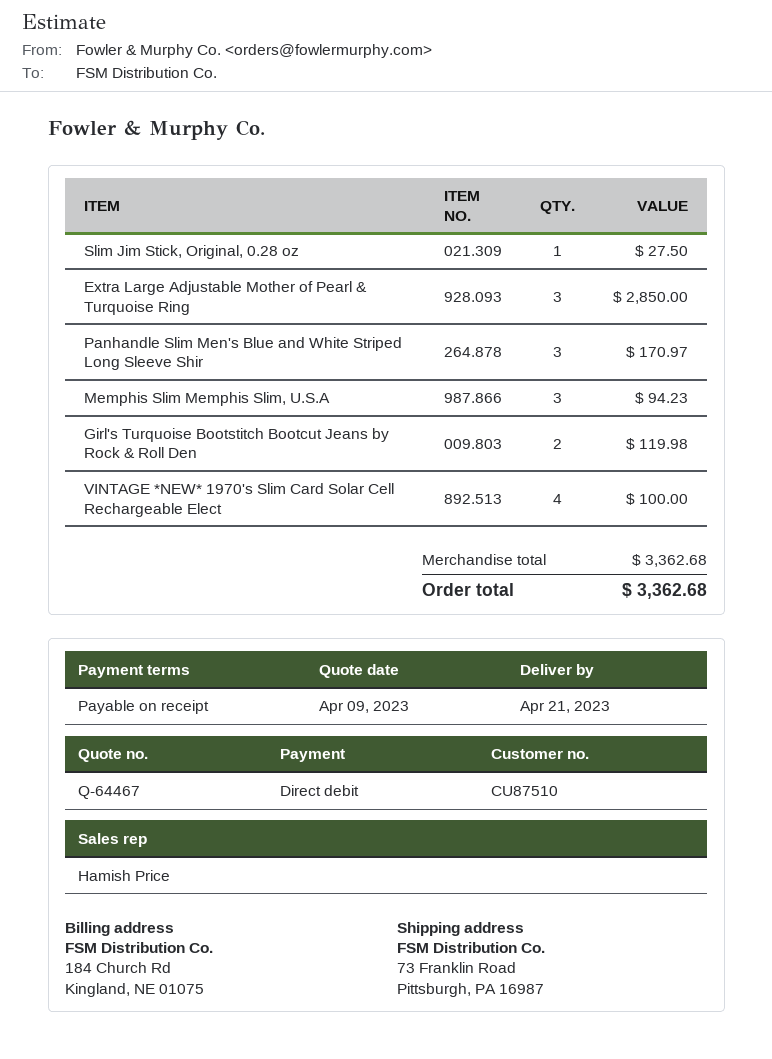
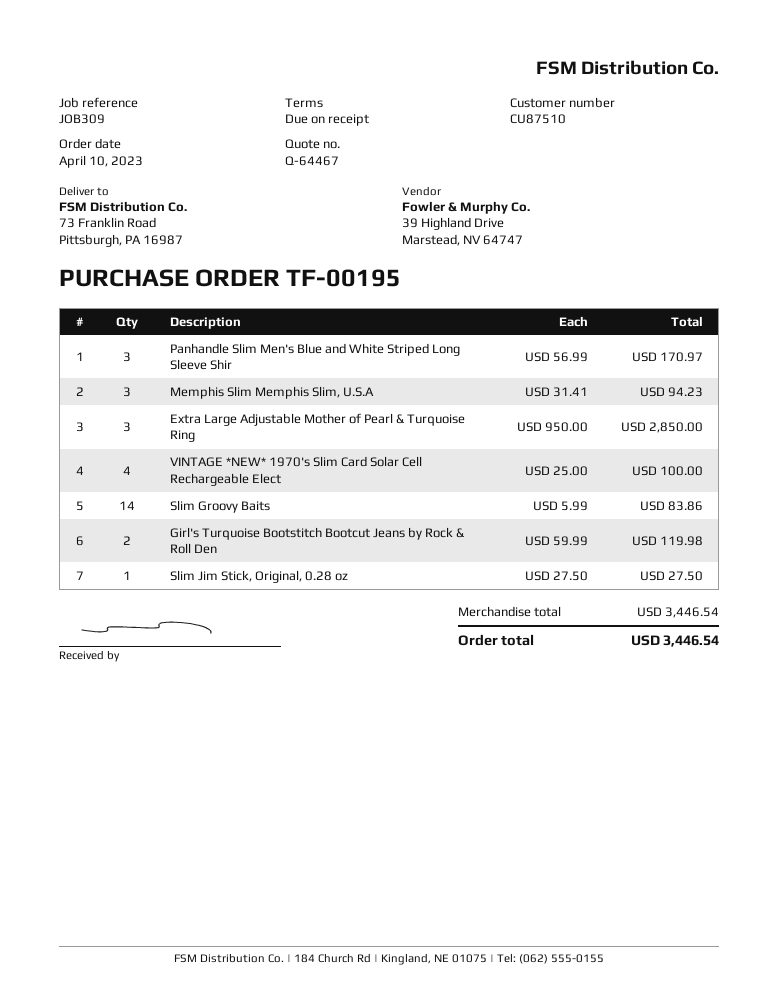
Slim Groovy Baits: none -> 14 for 83.86
subtotal: 3362.68 -> 3446.54
total: 3362.68 -> 3446.54

